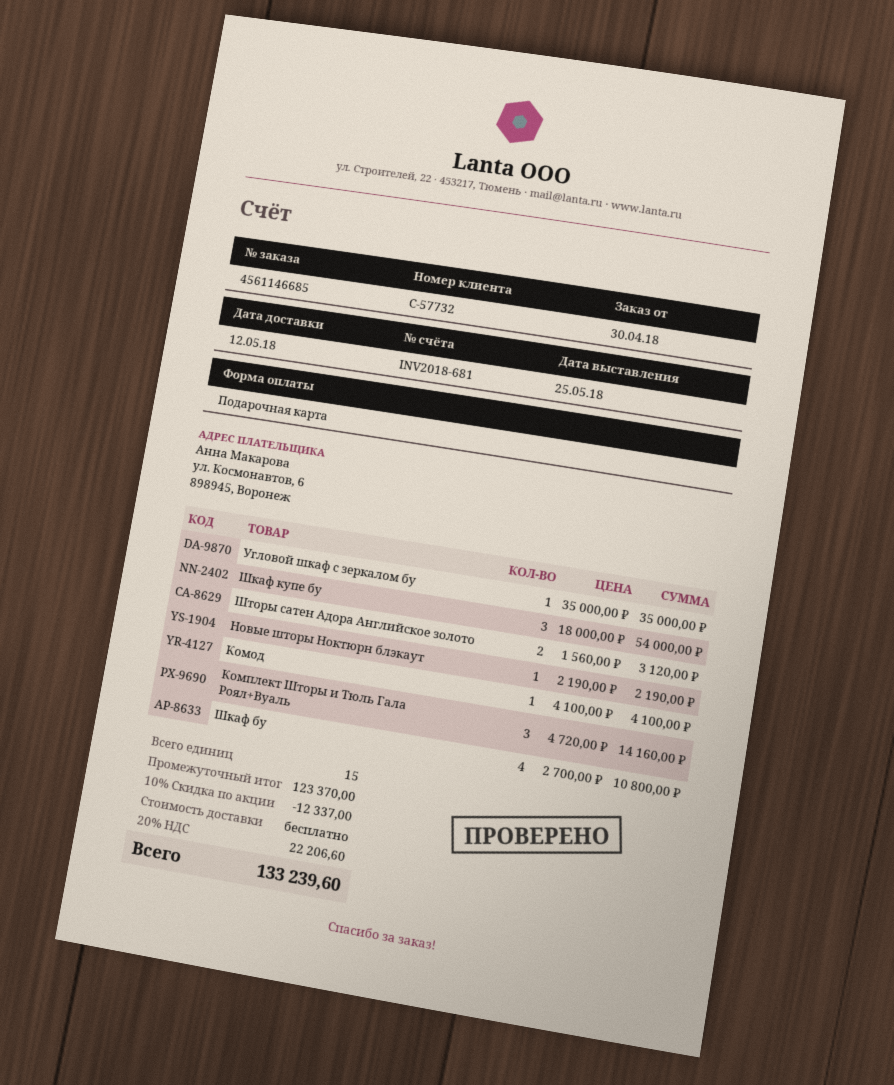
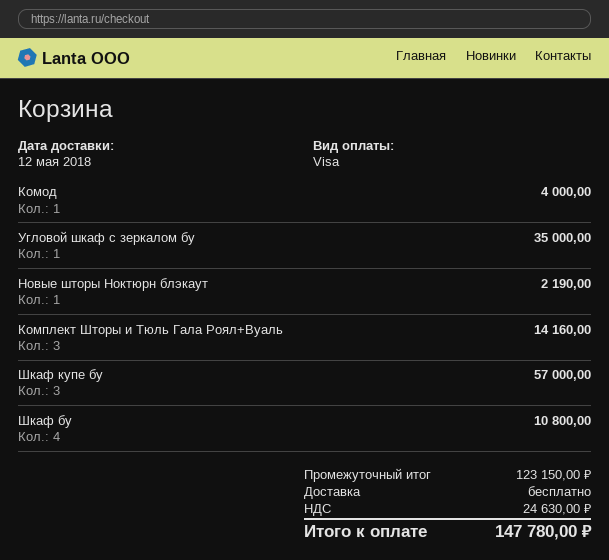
payment method: gift card -> Visa
Шкаф купе бу: 3 for 54000.00 -> 3 for 57000.00
Шторы сатен Адора Английское золото: 2 for 3120.00 -> none
Комод: 1 for 4100.00 -> 1 for 4000.00
subtotal: 123370.00 -> 123150.00
discount: 10% = 12337.00 -> none
tax: 22206.60 -> 24630.00
total: 133239.60 -> 147780.00

